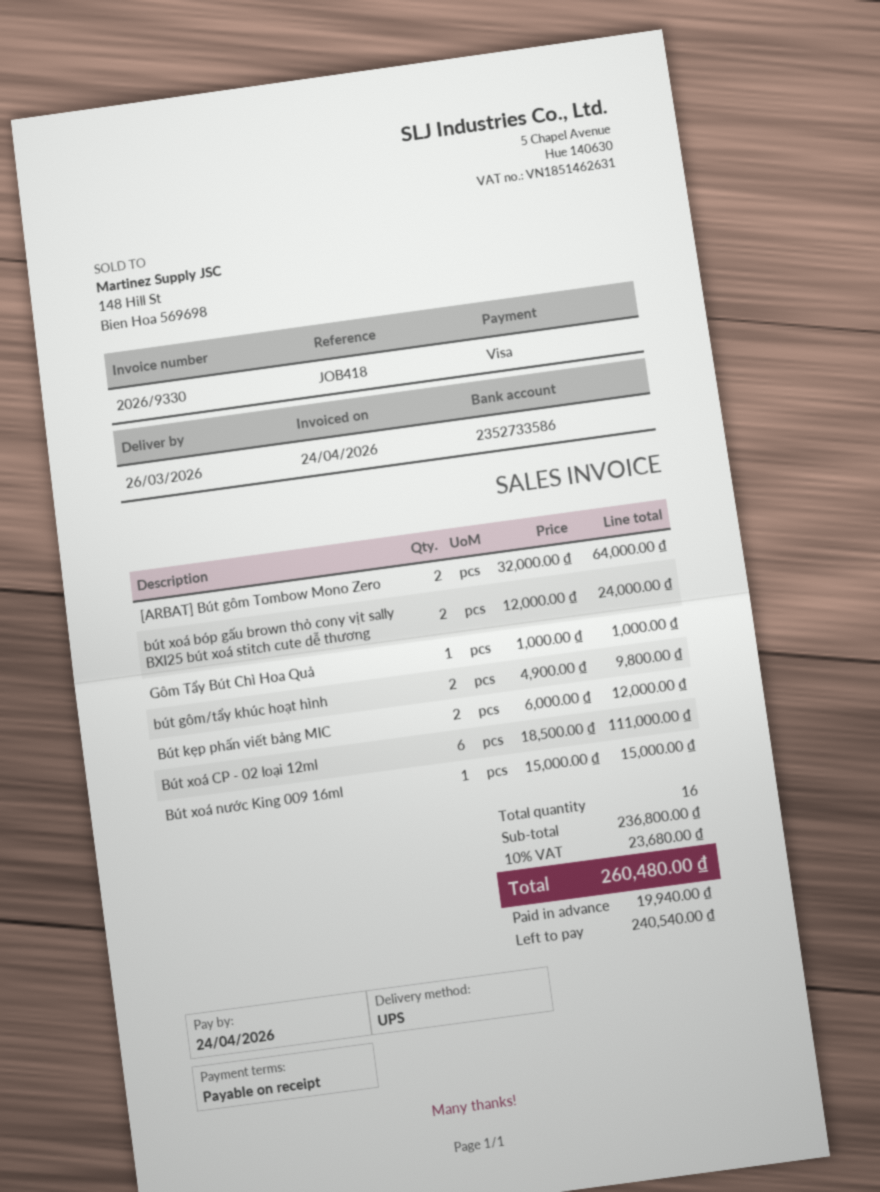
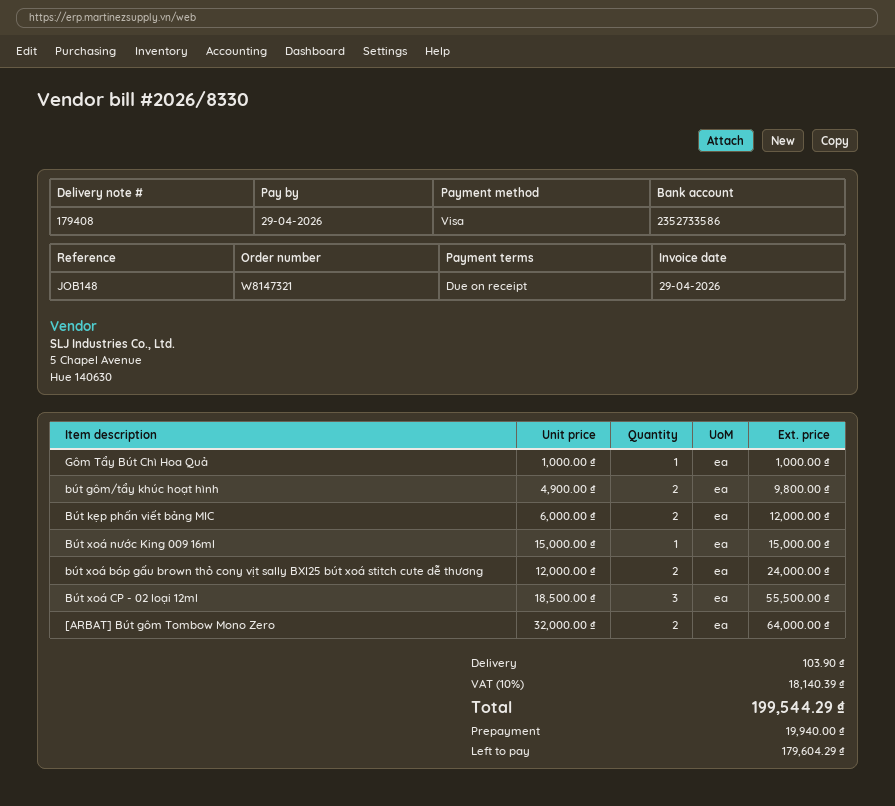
invoice number: 2026/9330 -> 2026/8330
invoice date: 2026-04-24 -> 2026-04-29
due date: 2026-04-24 -> 2026-04-29
reference: JOB418 -> JOB148
Bút xoá CP - 02 loại 12ml: 6 x 18500.00 = 111000.00 -> 3 x 18500.00 = 55500.00
shipping: none -> 103.90
tax: 10% = 23680.00 -> 10% = 18140.39
total: 260480.00 -> 199544.29
balance: 240540.00 -> 179604.29

